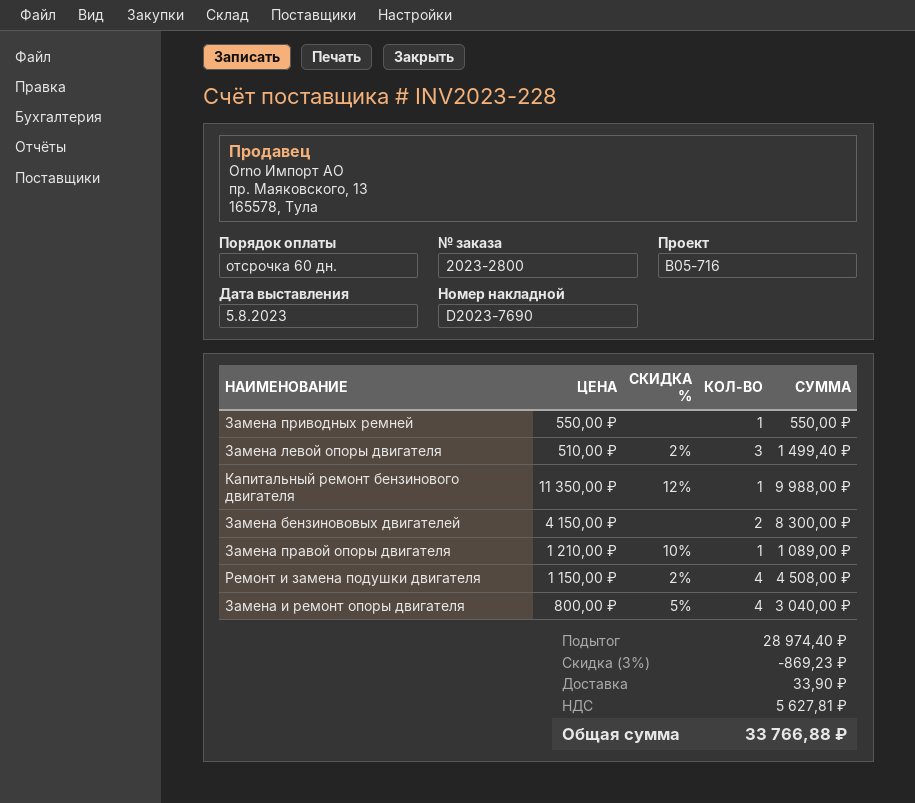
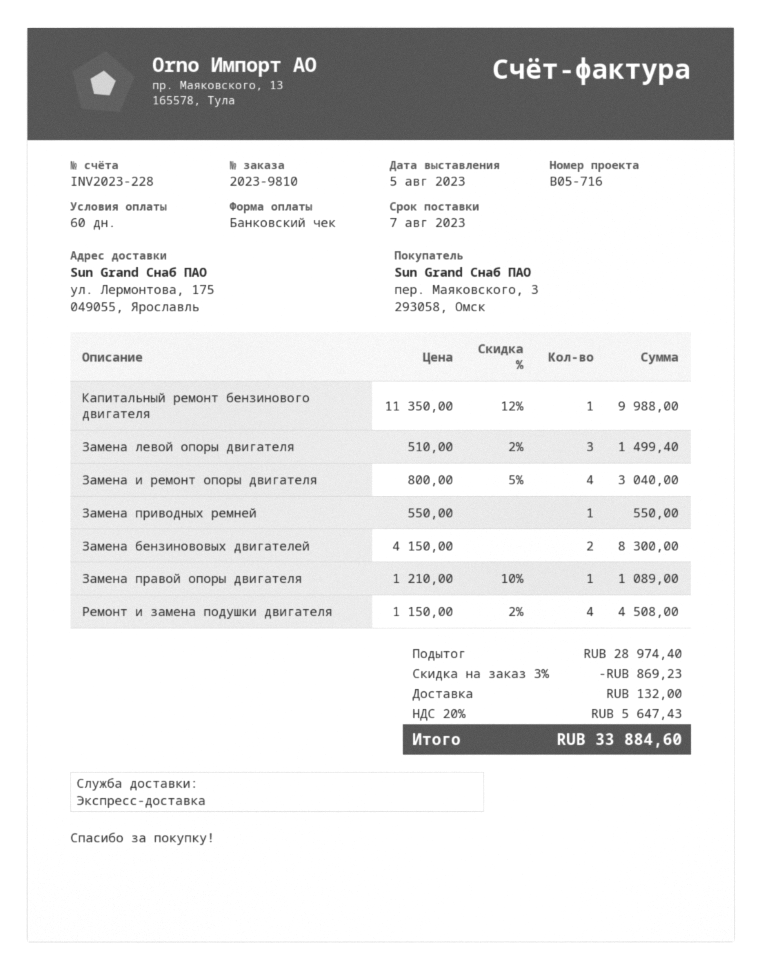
order number: 2023-2800 -> 2023-9810
shipping: 33.90 -> 132.00
tax: 5627.81 -> 5647.43
total: 33766.88 -> 33884.60

